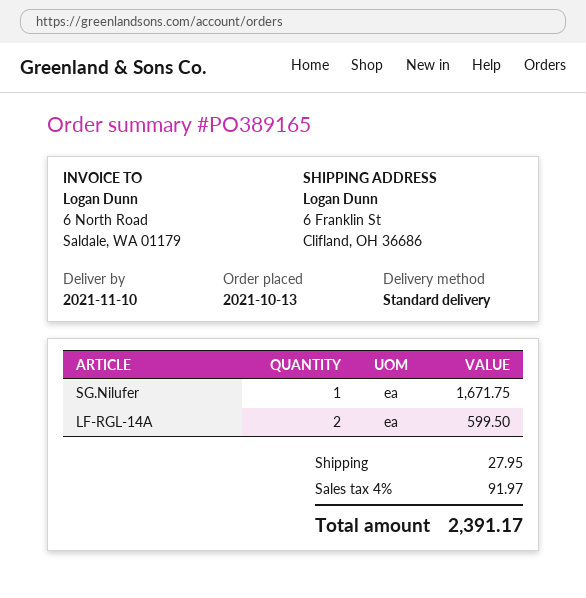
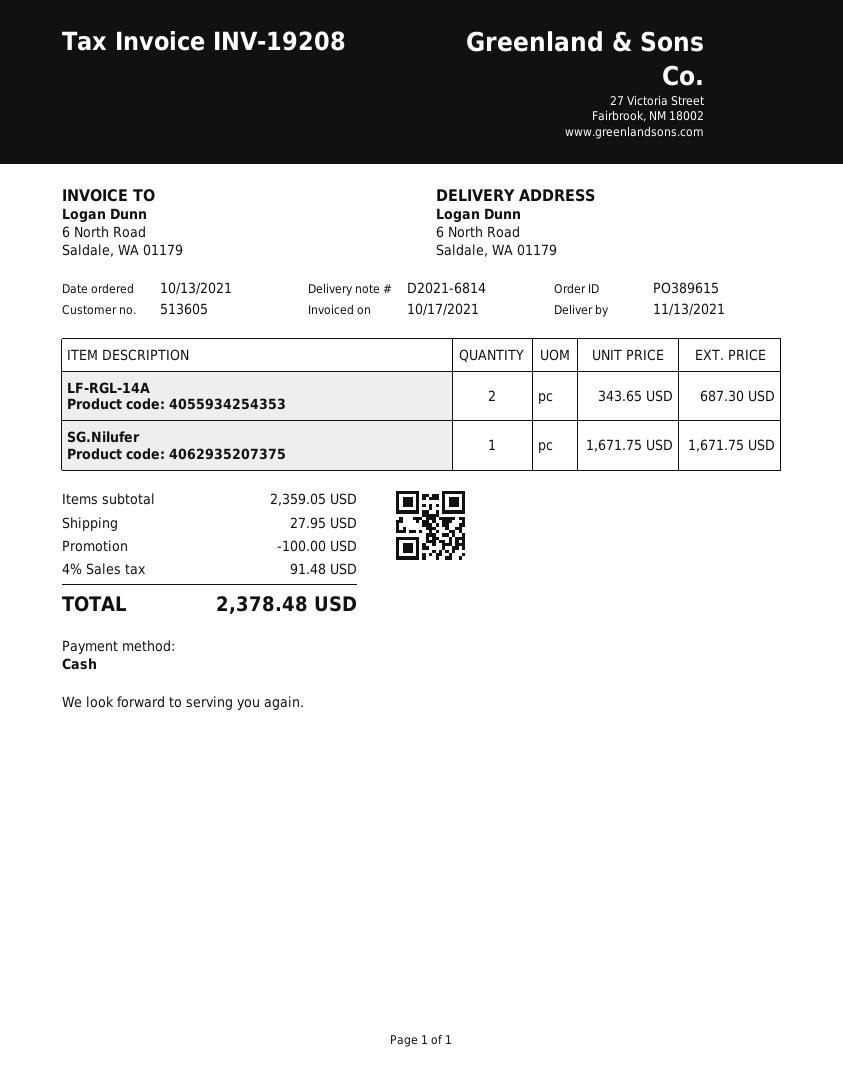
order number: PO389165 -> PO389615
delivery date: 2021-11-10 -> 2021-11-13
ship to: 6 Franklin St, Clifland, OH 36686 -> 6 North Road, Saldale, WA 01179
LF-RGL-14A: 2 for 599.50 -> 2 for 687.30
discount: none -> 100.00
tax: 4% = 91.97 -> 4% = 91.48
total: 2391.17 -> 2378.48

